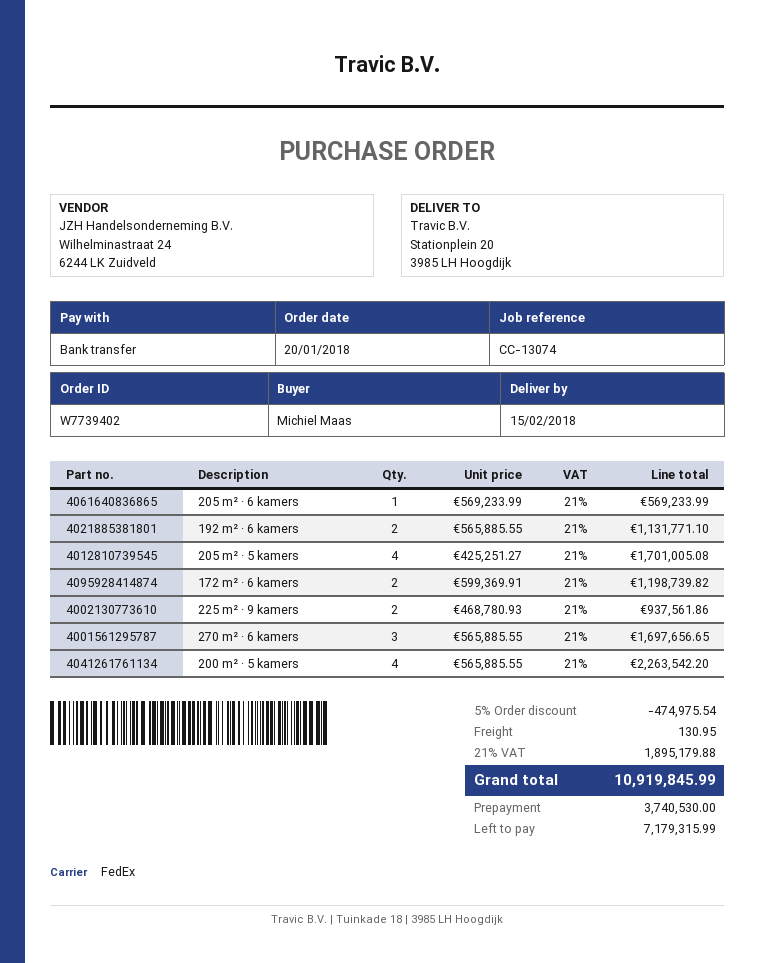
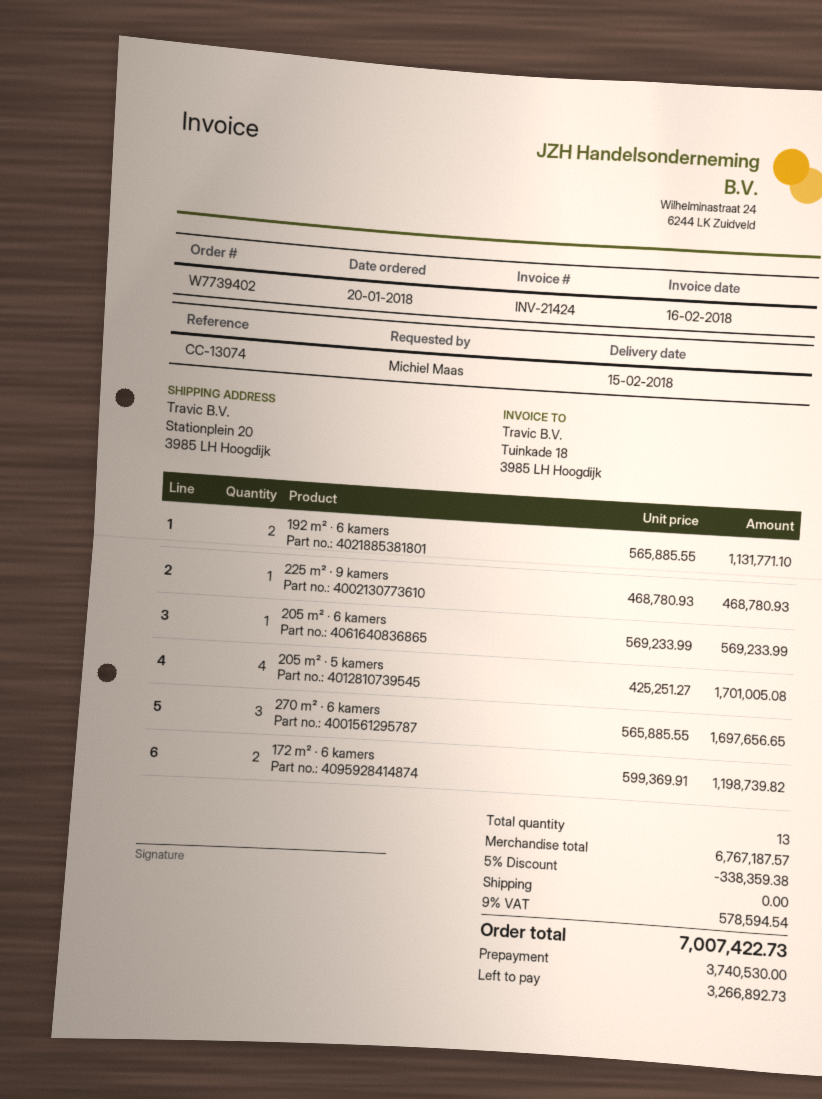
225 m² · 9 kamers: 2 x 468780.93 = 937561.86 -> 1 x 468780.93 = 468780.93
200 m² · 5 kamers: 4 x 565885.55 = 2263542.20 -> none
discount: 5% = 474975.54 -> 5% = 338359.38
shipping: 130.95 -> 0.00
tax: 21% = 1895179.88 -> 9% = 578594.54
total: 10919845.99 -> 7007422.73
balance: 7179315.99 -> 3266892.73

